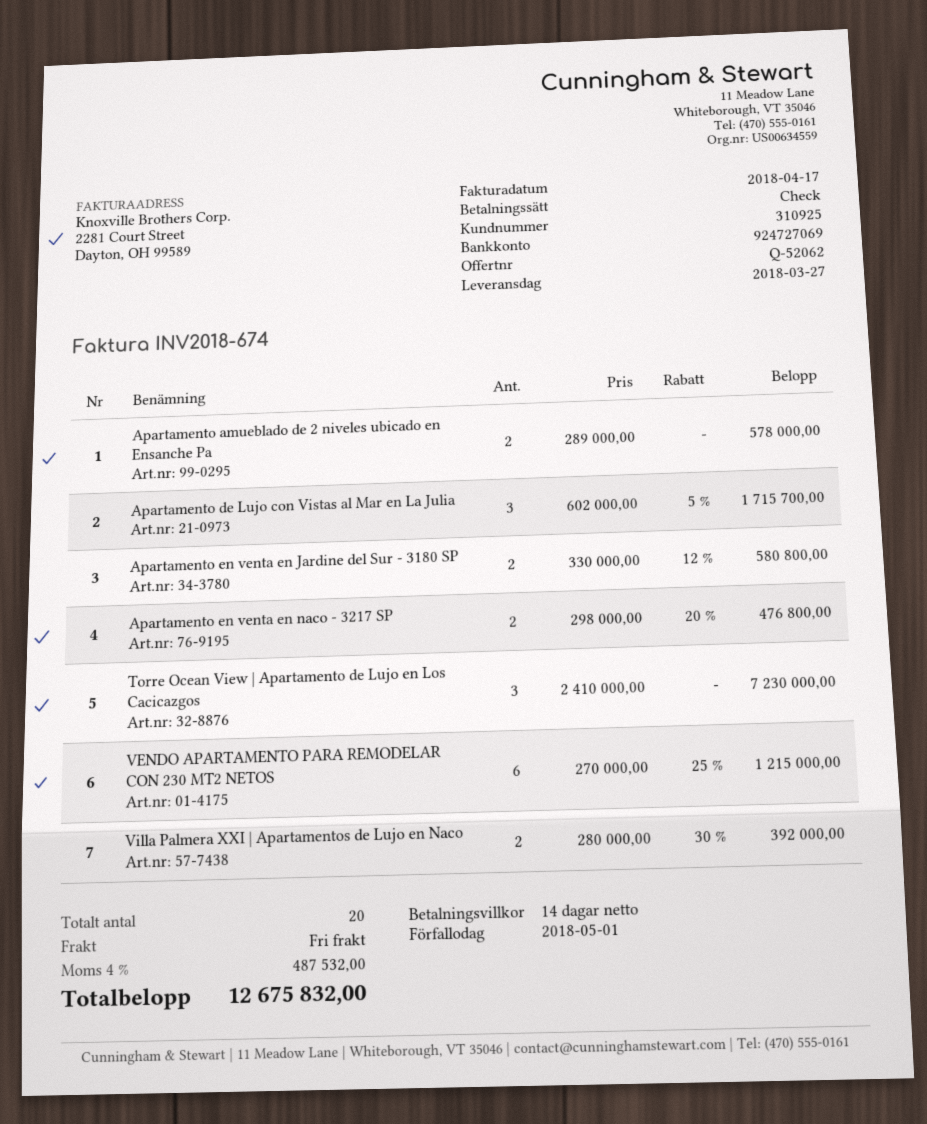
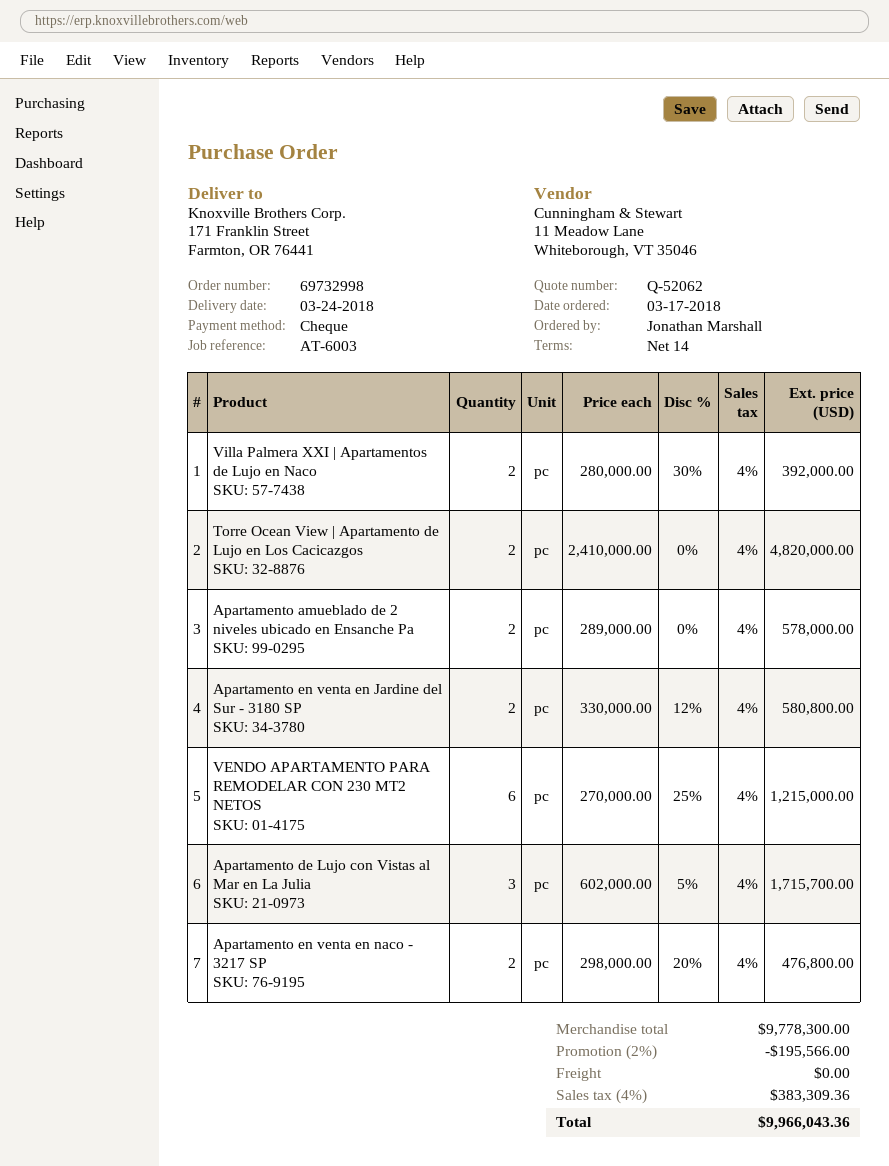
delivery date: 2018-03-27 -> 2018-03-24
Torre Ocean View | Apartamento de Lujo en Los Cacicazgos: 3 x 2410000.00 = 7230000.00 -> 2 x 2410000.00 = 4820000.00
discount: none -> 2% = 195566.00
tax: 4% = 487532.00 -> 4% = 383309.36
total: 12675832.00 -> 9966043.36

